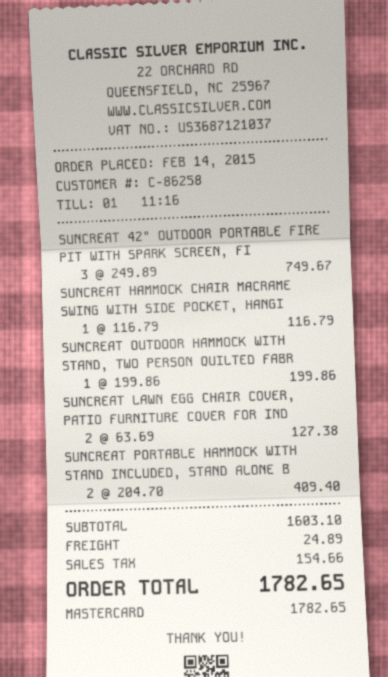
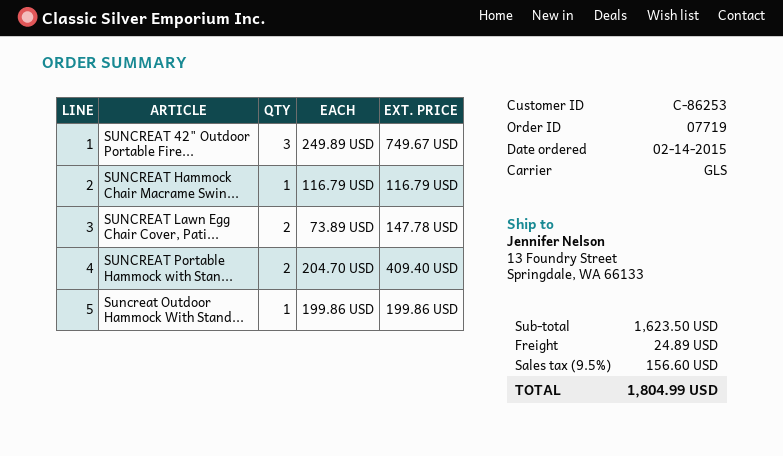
customer number: C-86258 -> C-86253
SUNCREAT LAWN EGG CHAIR COVER, PATIO FURNITURE COVER FOR IND: 2 x 63.69 = 127.38 -> 2 x 73.89 = 147.78
subtotal: 1603.10 -> 1623.50
tax: 154.66 -> 156.60
total: 1782.65 -> 1804.99

